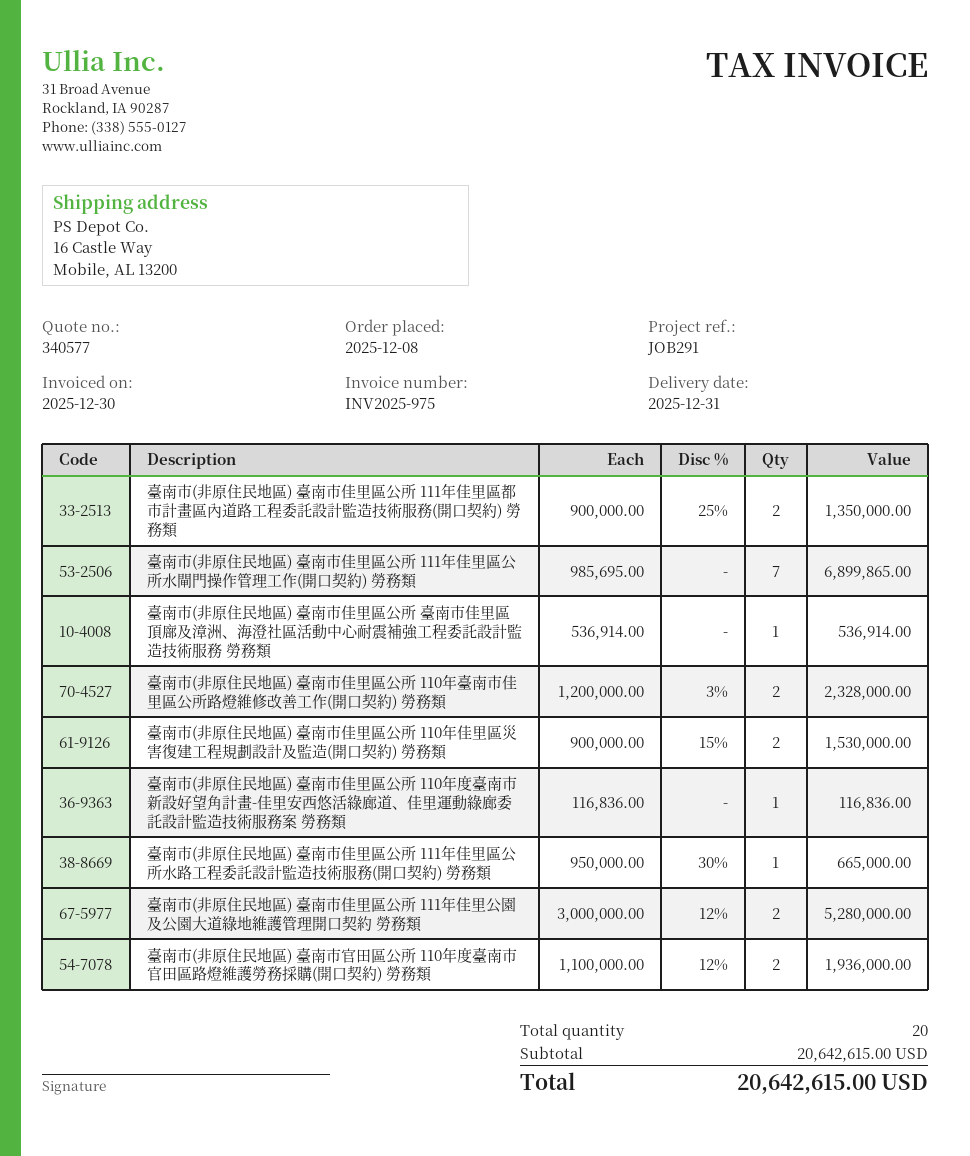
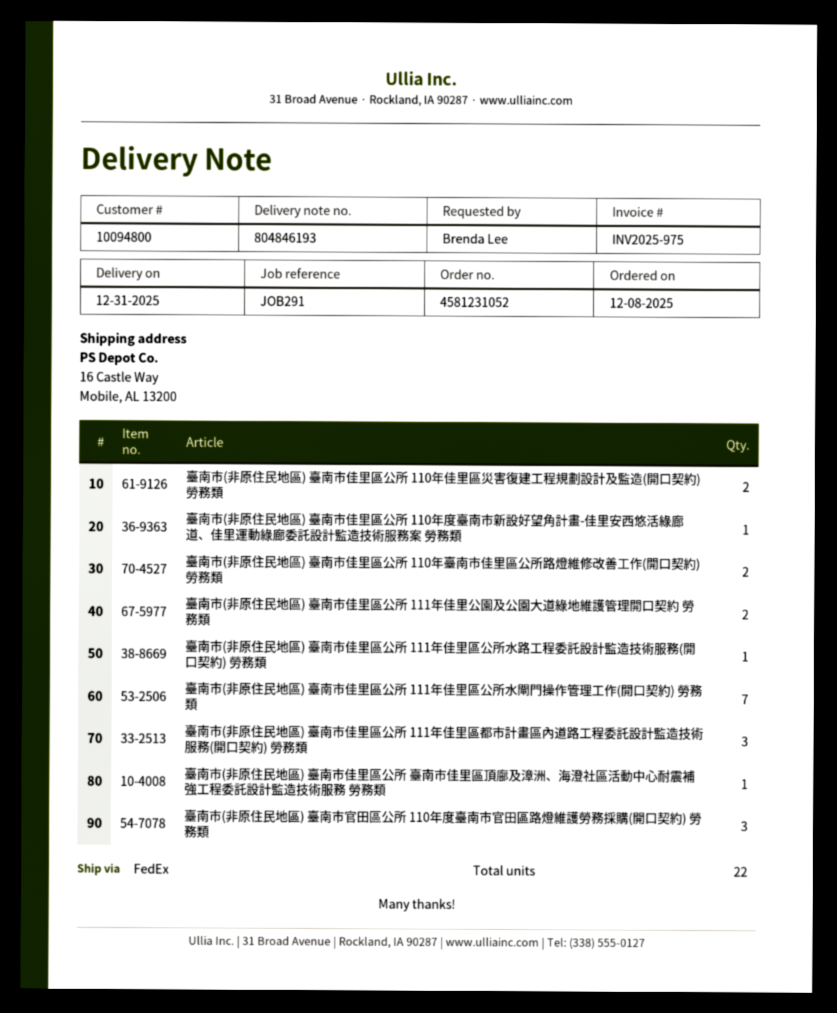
臺南市(非原住民地區) 臺南市佳里區公所 111年佳里區都市計畫區內道路工程委託設計監造技術服務(開口契約) 勞務類: 2 -> 3
臺南市(非原住民地區) 臺南市官田區公所 110年度臺南市官田區路燈維護勞務採購(開口契約) 勞務類: 2 -> 3
total quantity: 20 -> 22

